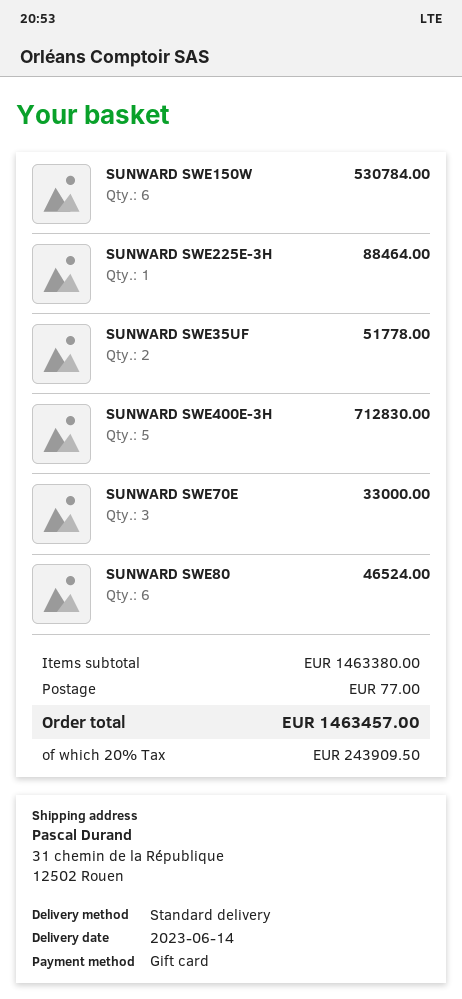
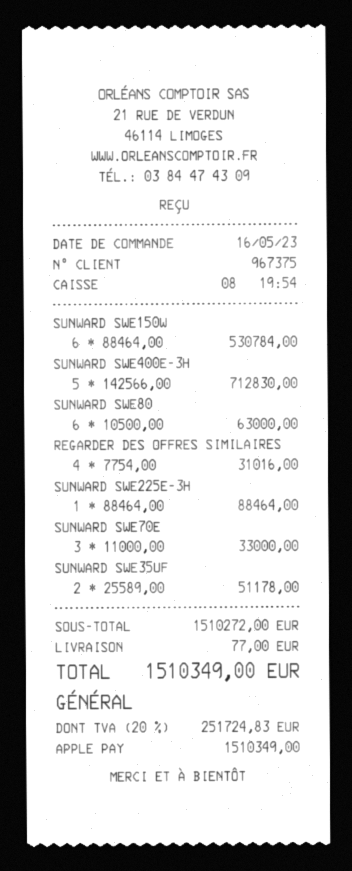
payment method: gift card -> Apple Pay
SUNWARD SWE35UF: 2 for 51778.00 -> 2 for 51178.00
SUNWARD SWE80: 6 for 46524.00 -> 6 for 63000.00
REGARDER DES OFFRES SIMILAIRES: none -> 4 for 31016.00
subtotal: 1463380.00 -> 1510272.00
tax: 20% = 243909.50 -> 20% = 251724.83
total: 1463457.00 -> 1510349.00

